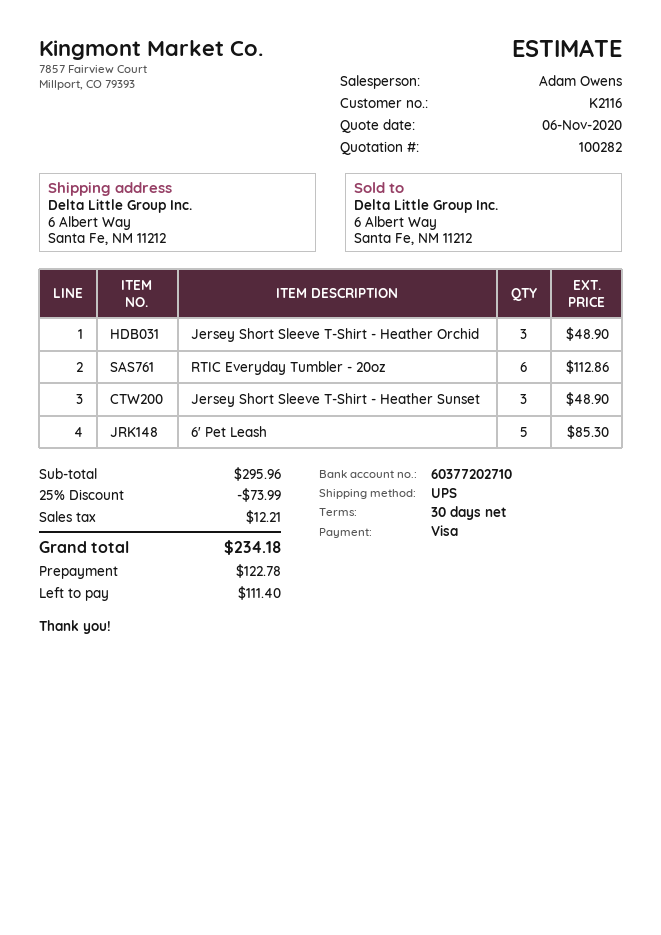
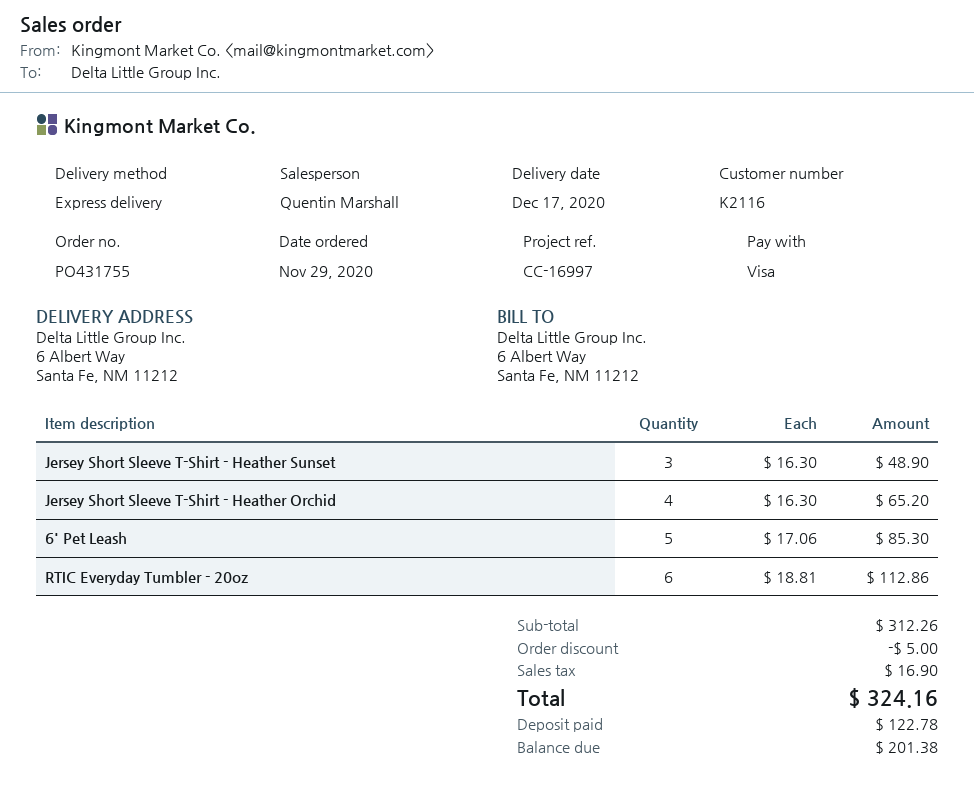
sales rep: Adam Owens -> Quentin Marshall
shipping method: UPS -> express
Jersey Short Sleeve T-Shirt - Heather Orchid: 3 for 48.90 -> 4 for 65.20
subtotal: 295.96 -> 312.26
discount: 73.99 -> 5.00
tax: 12.21 -> 16.90
total: 234.18 -> 324.16
balance: 111.40 -> 201.38

